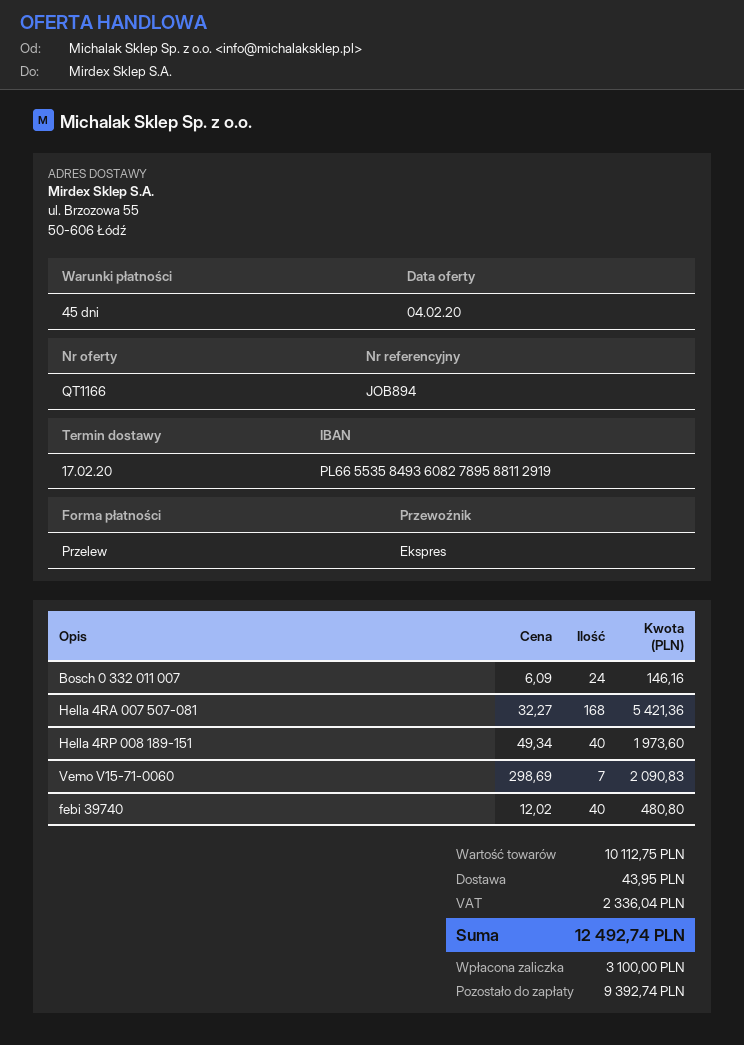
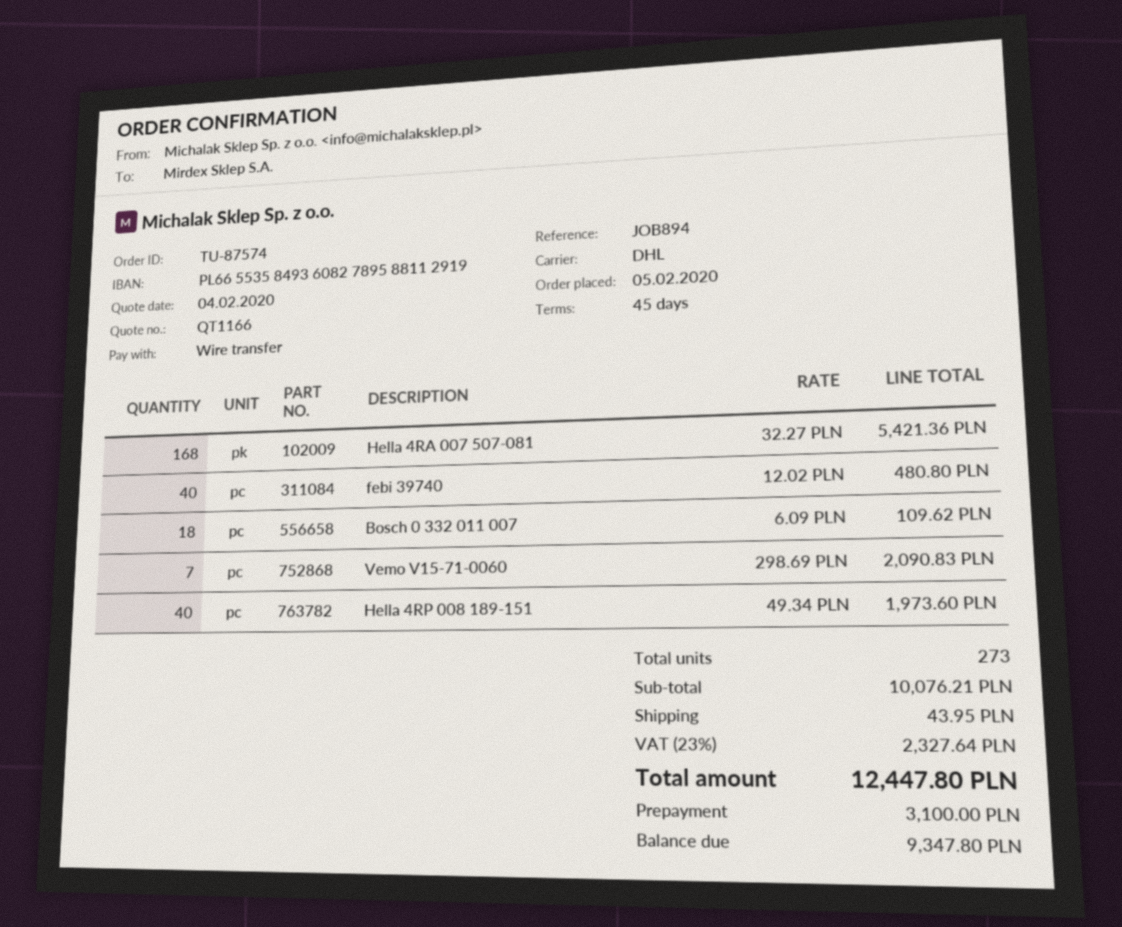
shipping method: express -> DHL
Bosch 0 332 011 007: 24 x 6.09 = 146.16 -> 18 x 6.09 = 109.62
subtotal: 10112.75 -> 10076.21
tax: 2336.04 -> 2327.64
total: 12492.74 -> 12447.80
balance: 9392.74 -> 9347.80

